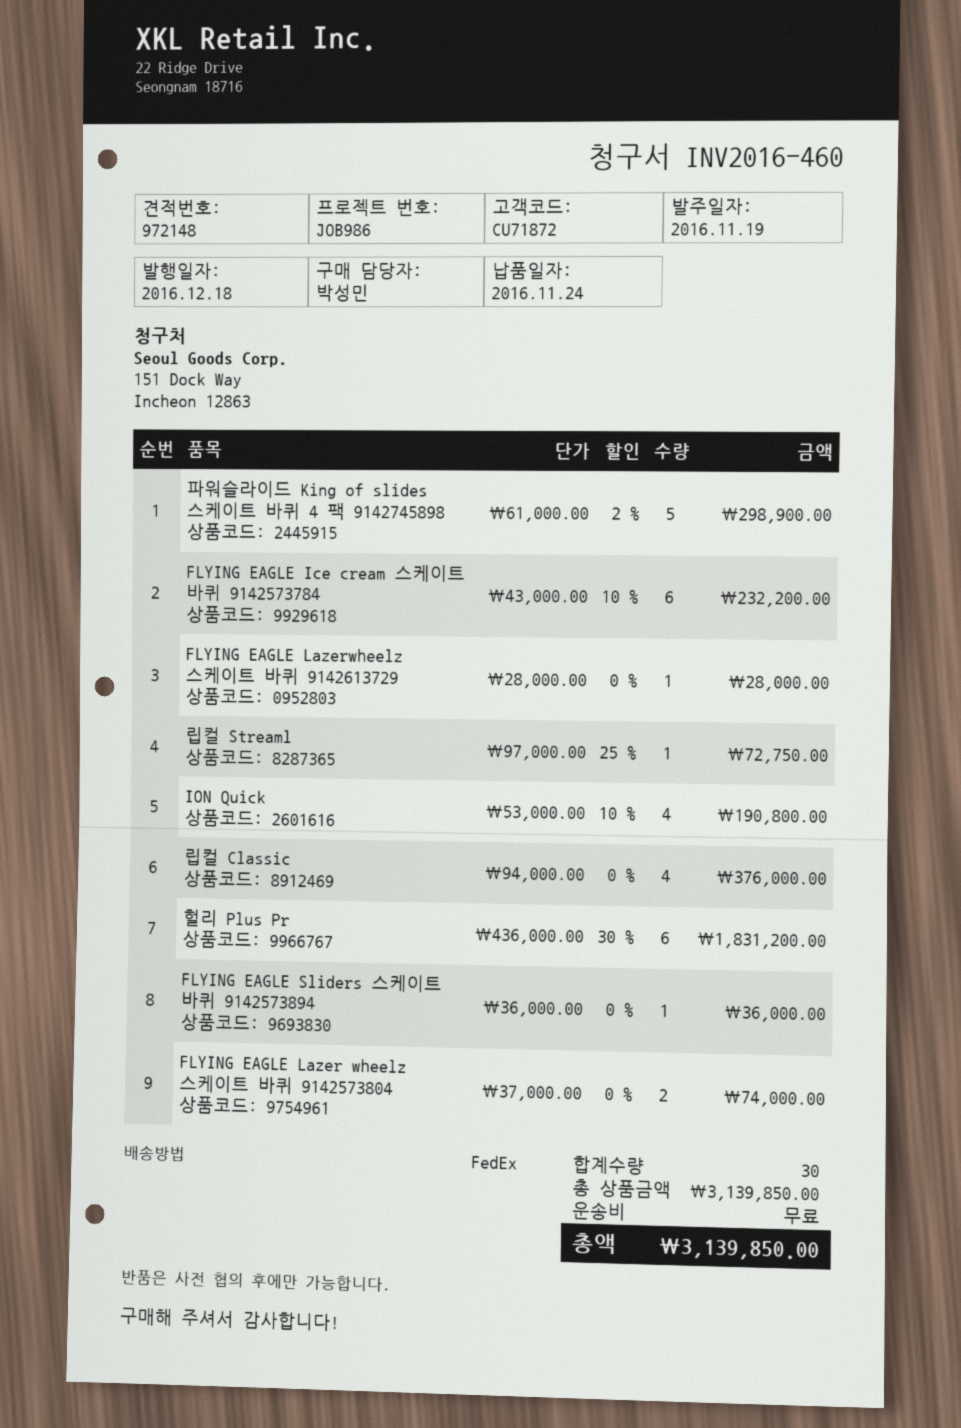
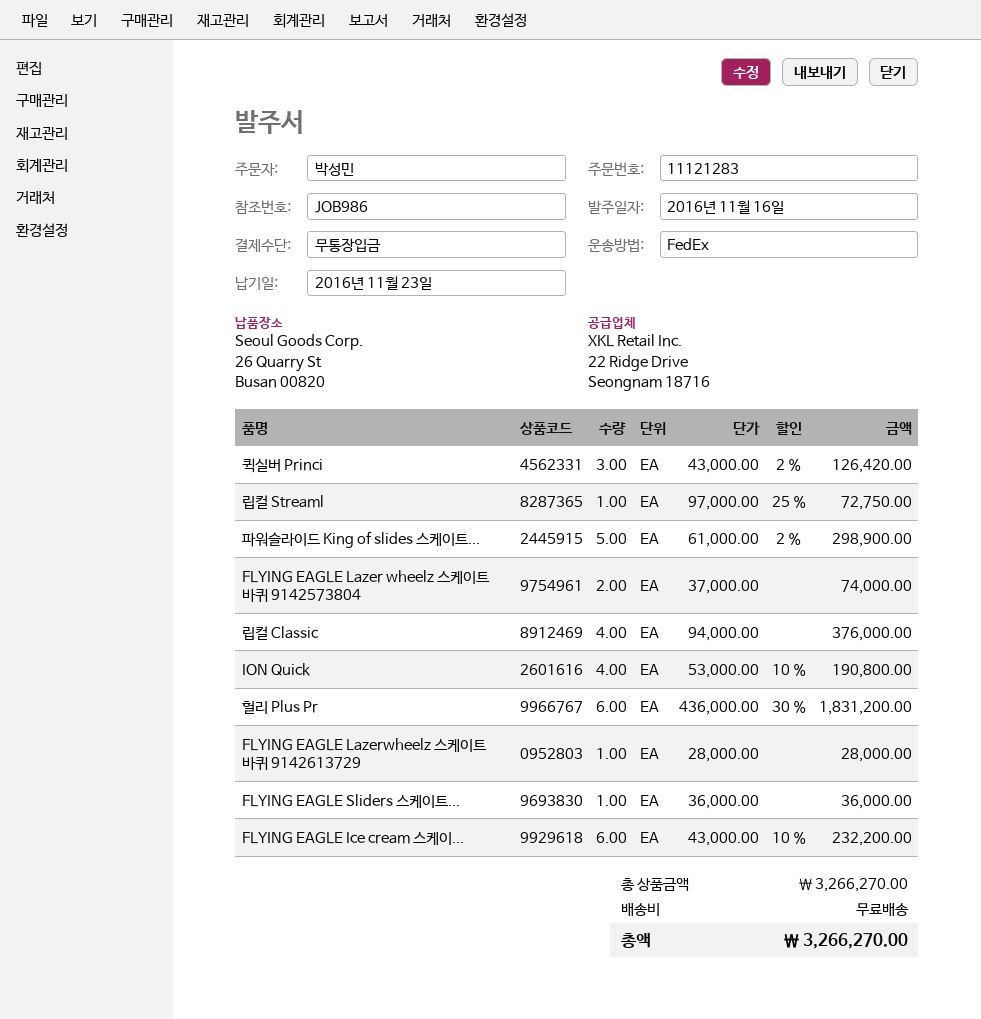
order date: 2016-11-19 -> 2016-11-16
delivery date: 2016-11-24 -> 2016-11-23
퀵실버 Princi: none -> 3 x 43000.00 - 2% = 126420.00
subtotal: 3139850.00 -> 3266270.00
total: 3139850.00 -> 3266270.00

